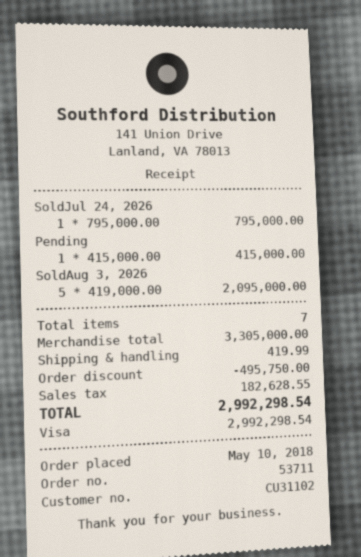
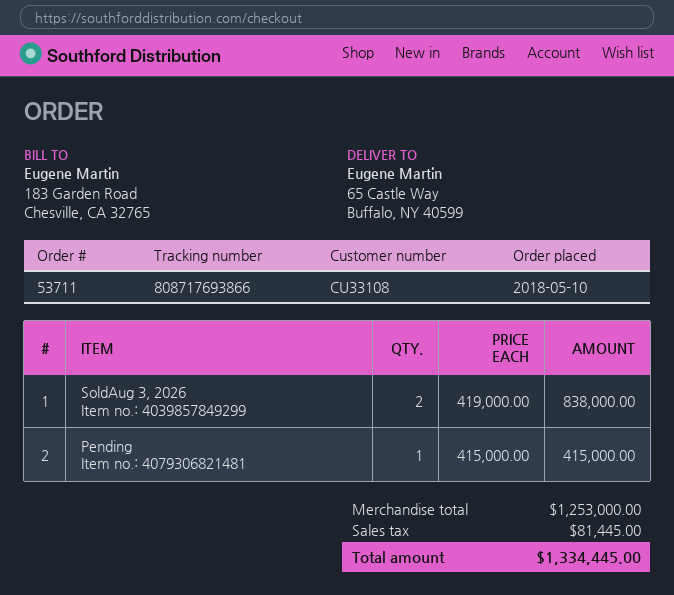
customer number: CU31102 -> CU33108
SoldJul 24, 2026: 1 x 795000.00 = 795000.00 -> none
SoldAug 3, 2026: 5 x 419000.00 = 2095000.00 -> 2 x 419000.00 = 838000.00
subtotal: 3305000.00 -> 1253000.00
discount: 495750.00 -> none
shipping: 419.99 -> none
tax: 182628.55 -> 81445.00
total: 2992298.54 -> 1334445.00

